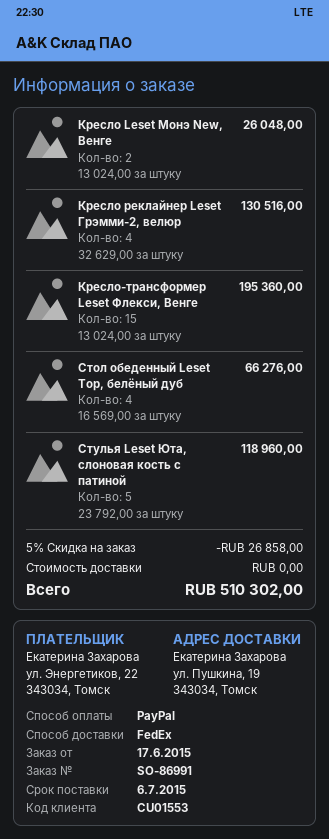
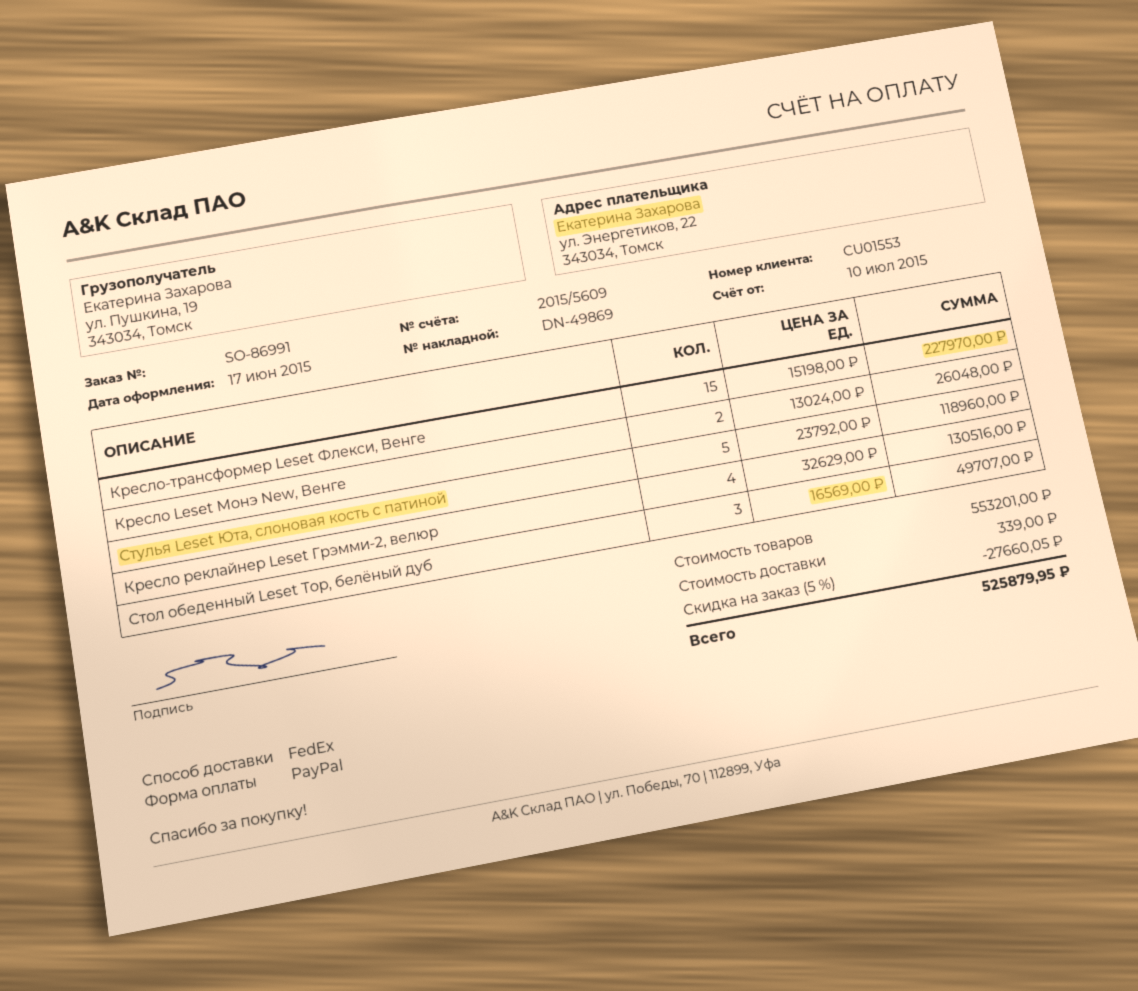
Кресло-трансформер Leset Флекси, Венге: 15 x 13024.00 = 195360.00 -> 15 x 15198.00 = 227970.00
Стол обеденный Leset Тор, белёный дуб: 4 x 16569.00 = 66276.00 -> 3 x 16569.00 = 49707.00
discount: 5% = 26858.00 -> 5% = 27660.05
shipping: 0.00 -> 339.00
total: 510302.00 -> 525879.95

